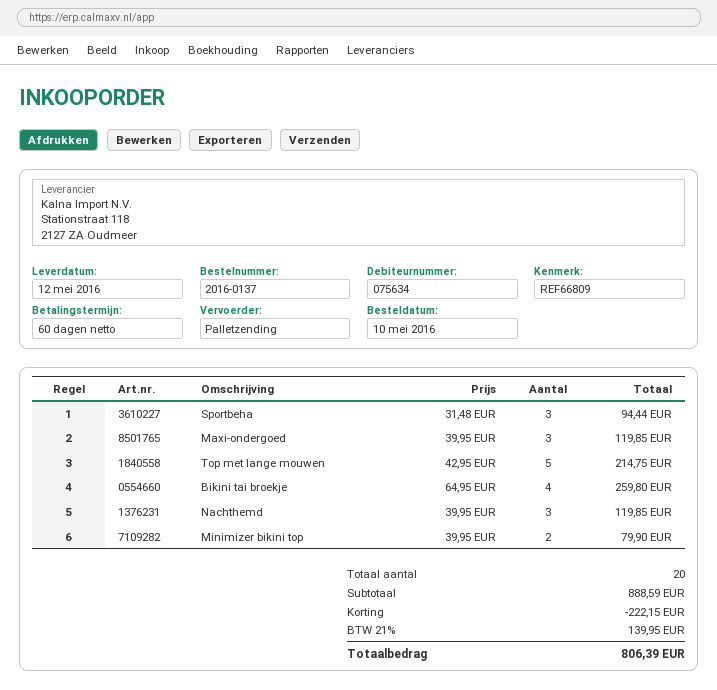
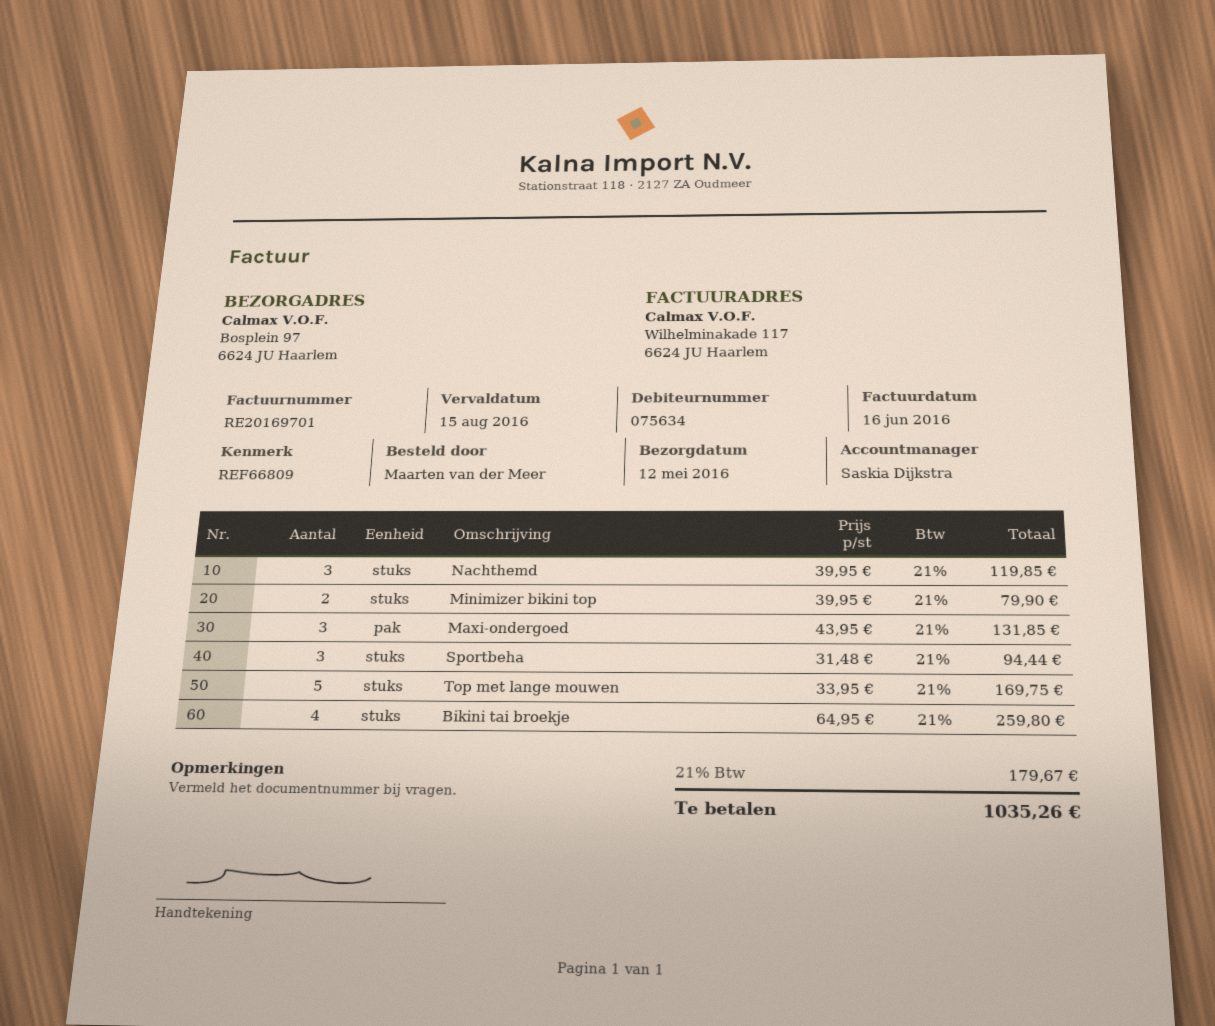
Maxi-ondergoed: 3 x 39.95 = 119.85 -> 3 x 43.95 = 131.85
Top met lange mouwen: 5 x 42.95 = 214.75 -> 5 x 33.95 = 169.75
discount: 222.15 -> none
tax: 21% = 139.95 -> 21% = 179.67
total: 806.39 -> 1035.26

